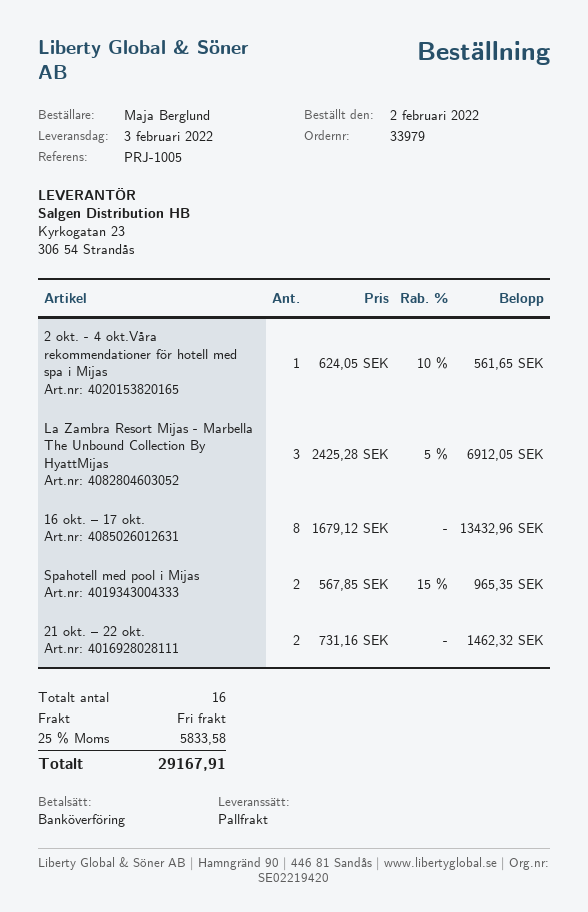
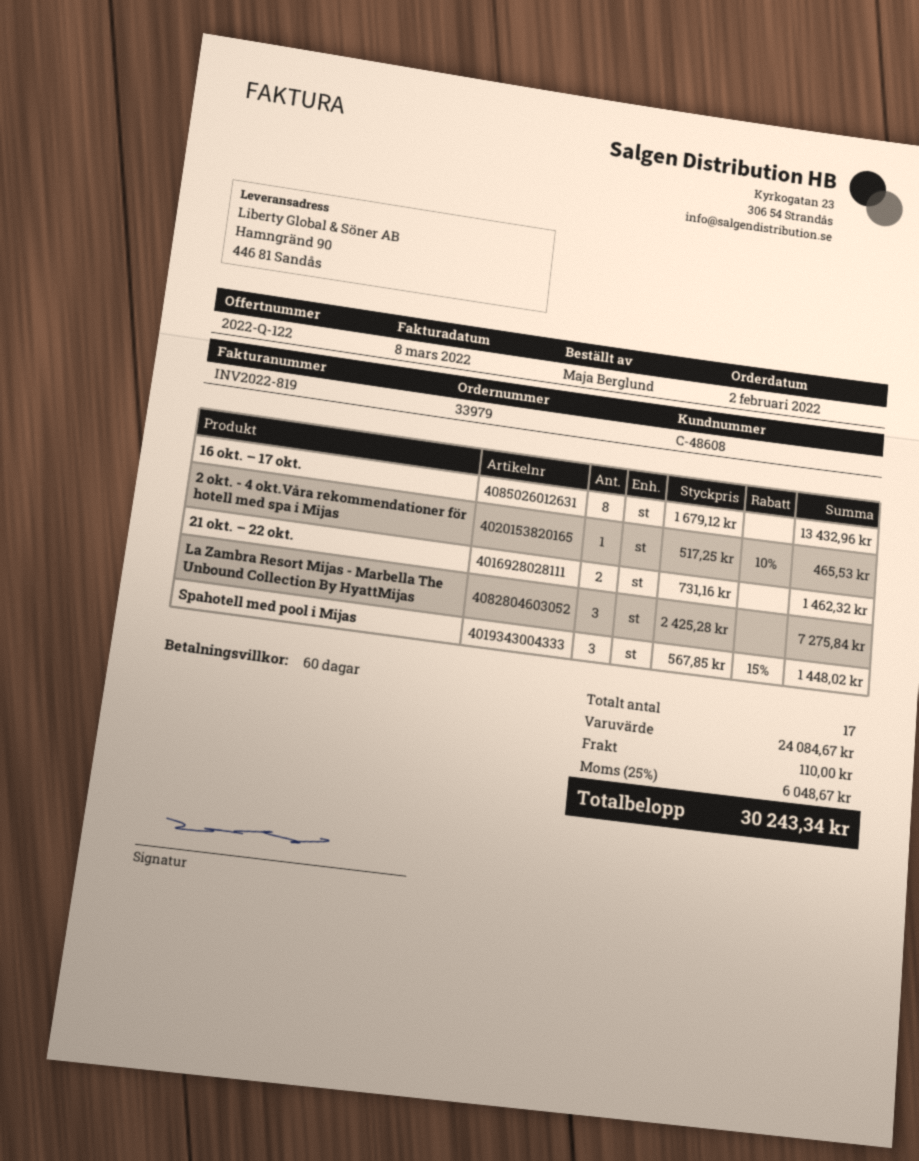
2 okt. - 4 okt.Våra rekommendationer för hotell med spa i Mijas: 1 x 624.05 - 10% = 561.65 -> 1 x 517.25 - 10% = 465.53
La Zambra Resort Mijas - Marbella The Unbound Collection By HyattMijas: 3 x 2425.28 - 5% = 6912.05 -> 3 x 2425.28 = 7275.84
Spahotell med pool i Mijas: 2 x 567.85 - 15% = 965.35 -> 3 x 567.85 - 15% = 1448.02
total quantity: 16 -> 17
shipping: 0.00 -> 110.00
tax: 25% = 5833.58 -> 25% = 6048.67
total: 29167.91 -> 30243.34

